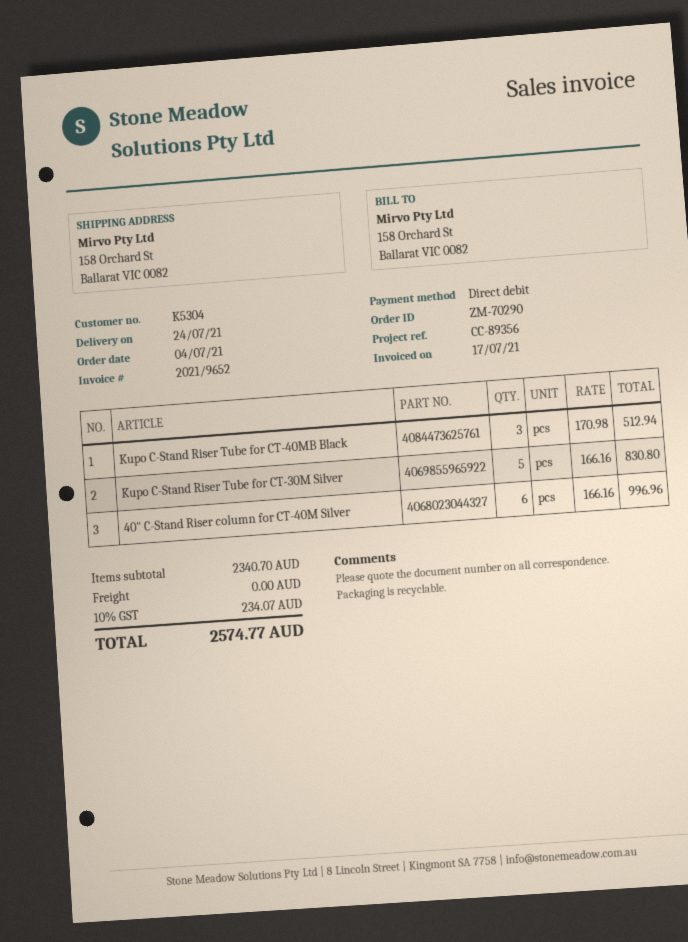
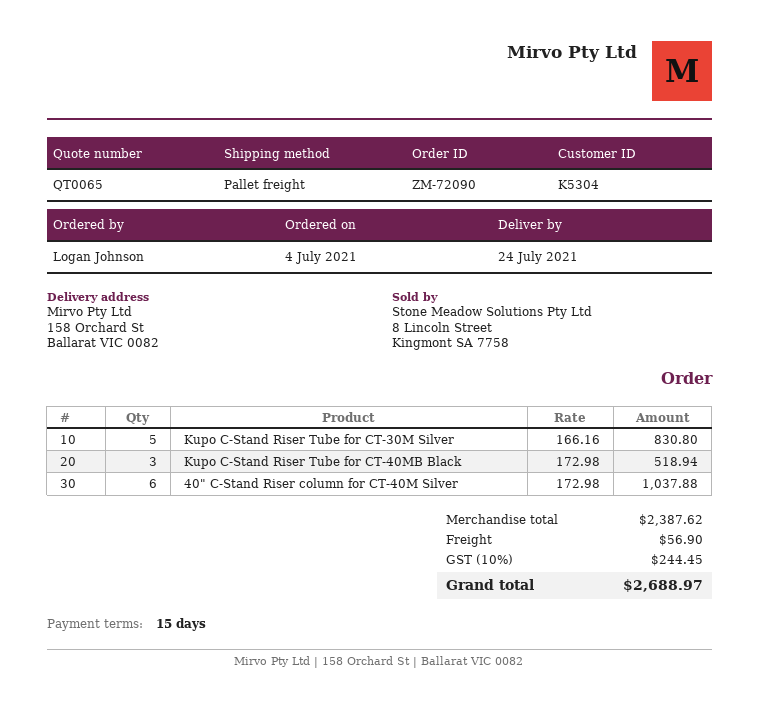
order number: ZM-70290 -> ZM-72090
Kupo C-Stand Riser Tube for CT-40MB Black: 3 x 170.98 = 512.94 -> 3 x 172.98 = 518.94
40" C-Stand Riser column for CT-40M Silver: 6 x 166.16 = 996.96 -> 6 x 172.98 = 1037.88
subtotal: 2340.70 -> 2387.62
shipping: 0.00 -> 56.90
tax: 10% = 234.07 -> 10% = 244.45
total: 2574.77 -> 2688.97

